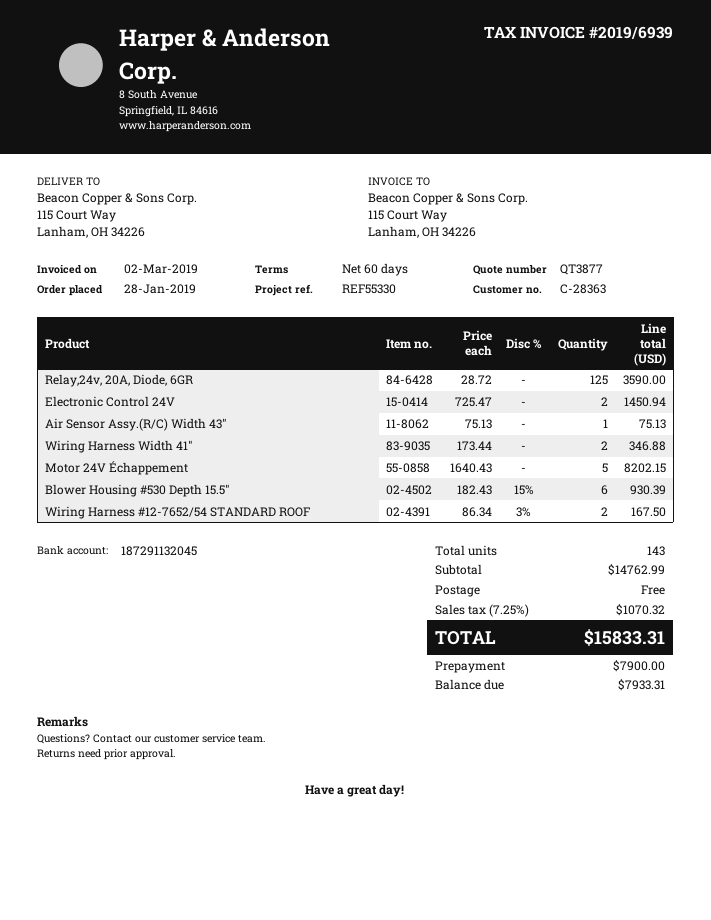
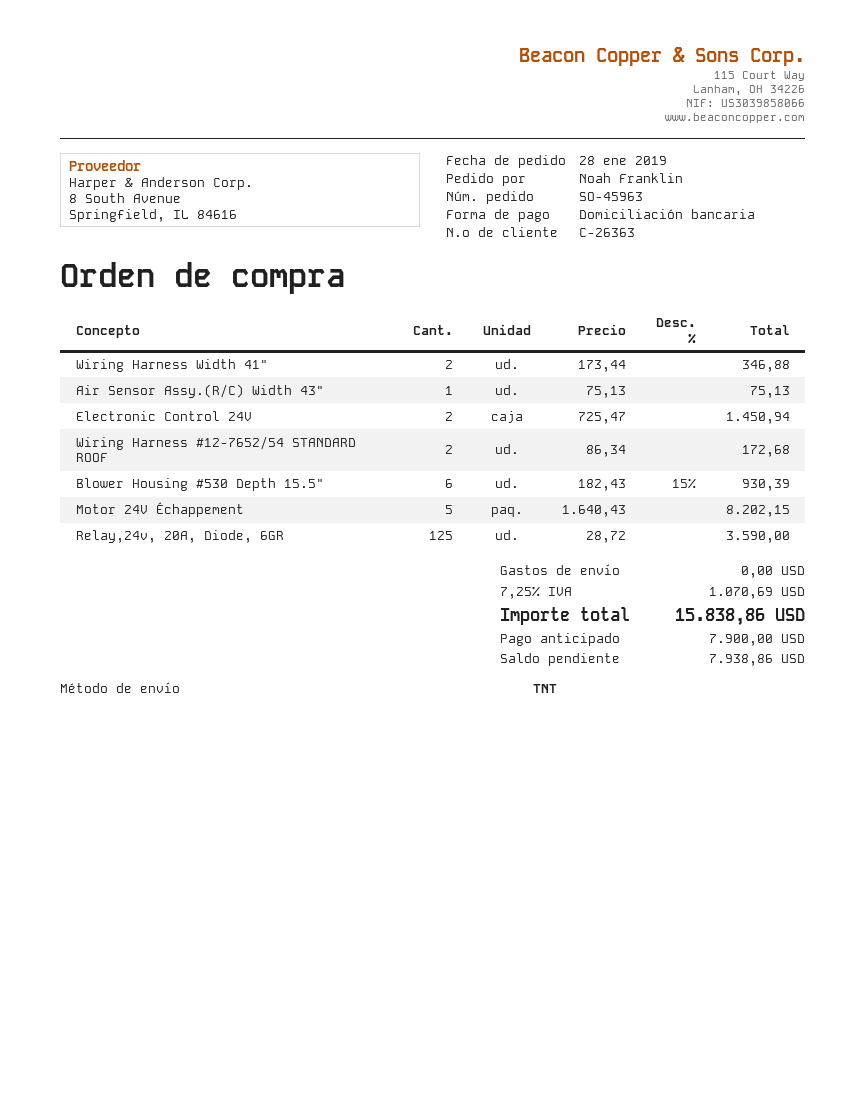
customer number: C-28363 -> C-26363
Wiring Harness #12-7652/54 STANDARD ROOF: 2 x 86.34 - 3% = 167.50 -> 2 x 86.34 = 172.68
tax: 7.25% = 1070.32 -> 7.25% = 1070.69
total: 15833.31 -> 15838.86
balance: 7933.31 -> 7938.86

